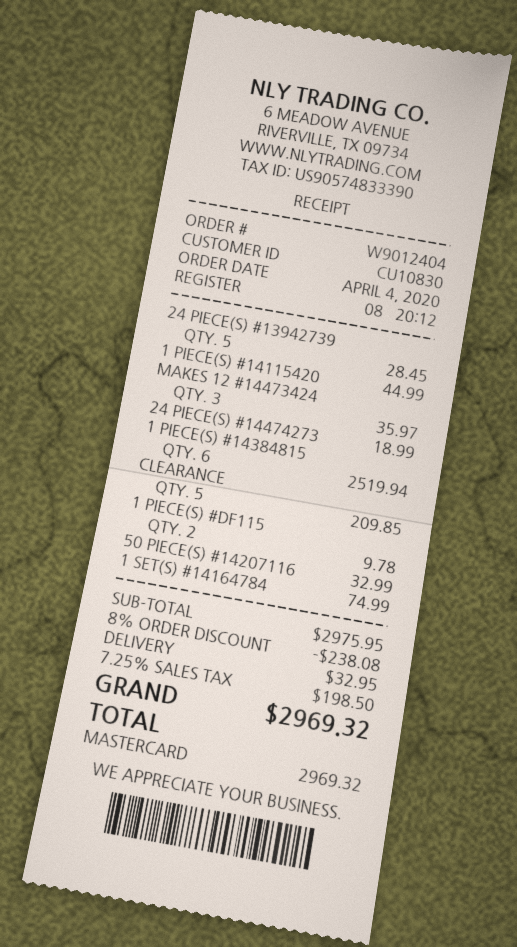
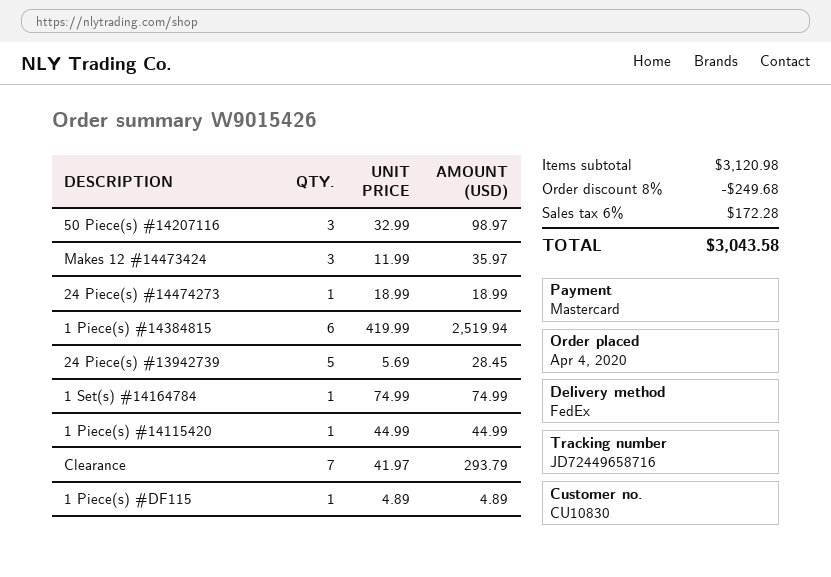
order number: W9012404 -> W9015426
CLEARANCE: 5 for 209.85 -> 7 for 293.79
1 PIECE(S) #DF115: 2 for 9.78 -> 1 for 4.89
50 PIECE(S) #14207116: 1 for 32.99 -> 3 for 98.97
subtotal: 2975.95 -> 3120.98
discount: 8% = 238.08 -> 8% = 249.68
shipping: 32.95 -> none
tax: 7.25% = 198.50 -> 6% = 172.28
total: 2969.32 -> 3043.58

